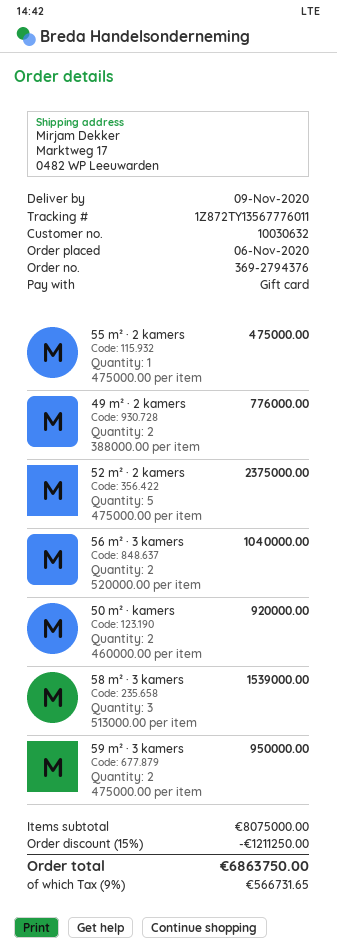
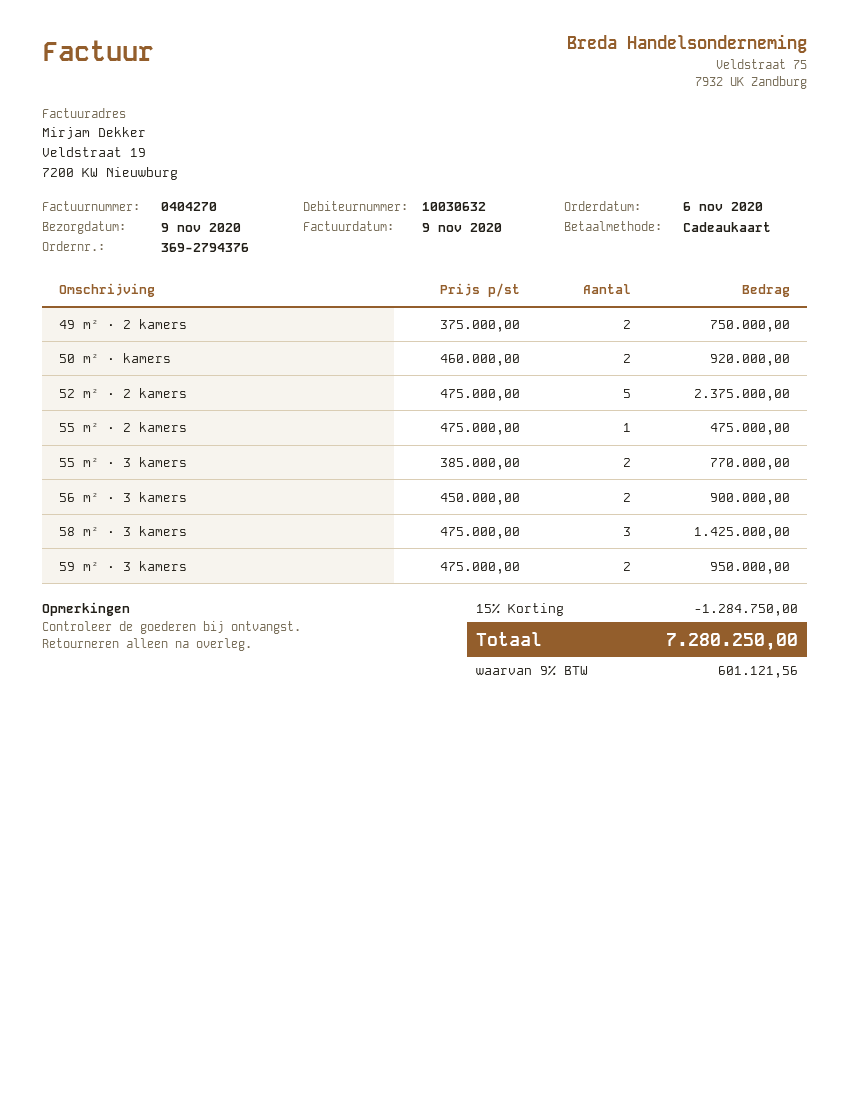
49 m² · 2 kamers: 2 x 388000.00 = 776000.00 -> 2 x 375000.00 = 750000.00
56 m² · 3 kamers: 2 x 520000.00 = 1040000.00 -> 2 x 450000.00 = 900000.00
58 m² · 3 kamers: 3 x 513000.00 = 1539000.00 -> 3 x 475000.00 = 1425000.00
55 m² · 3 kamers: none -> 2 x 385000.00 = 770000.00
discount: 15% = 1211250.00 -> 15% = 1284750.00
tax: 9% = 566731.65 -> 9% = 601121.56
total: 6863750.00 -> 7280250.00

